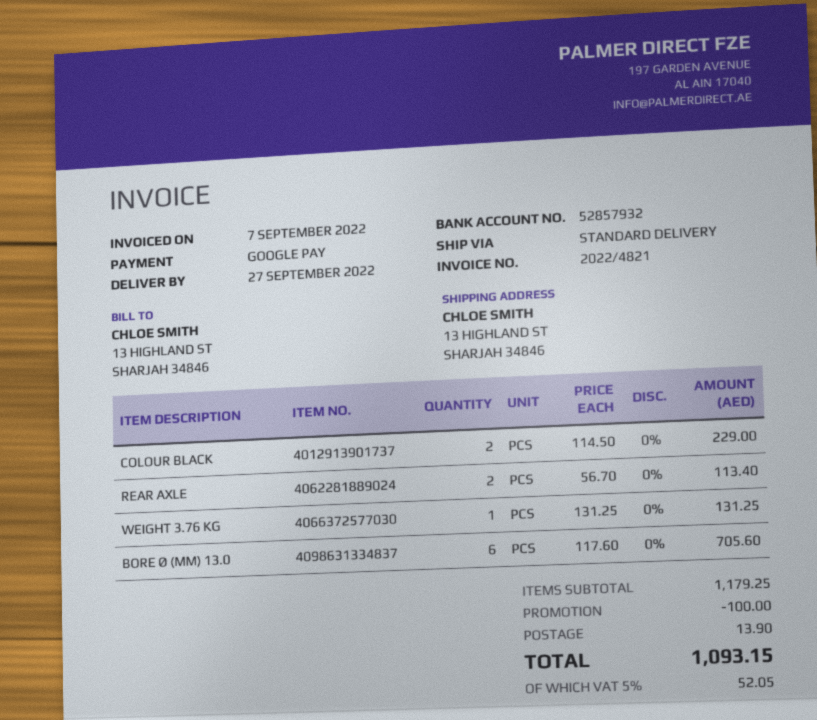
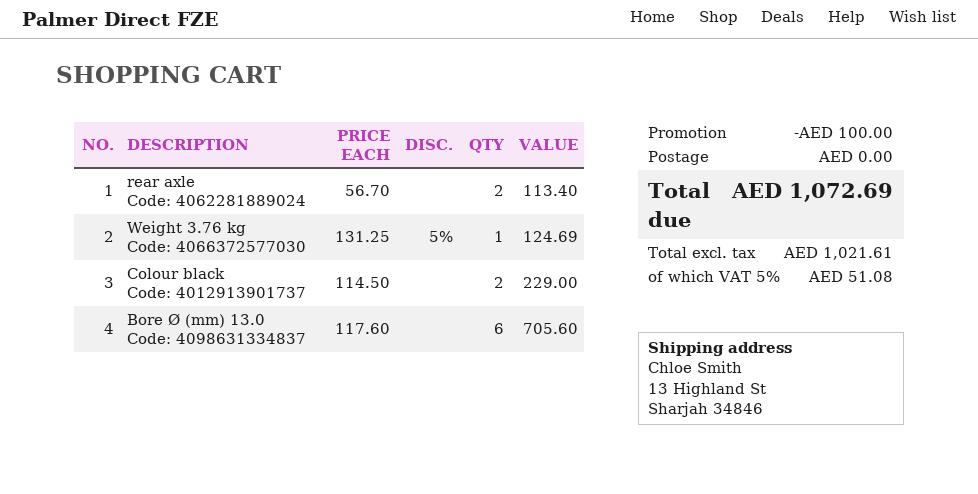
WEIGHT 3.76 KG: 1 x 131.25 = 131.25 -> 1 x 131.25 - 5% = 124.69
shipping: 13.90 -> 0.00
tax: 5% = 52.05 -> 5% = 51.08
total: 1093.15 -> 1072.69

